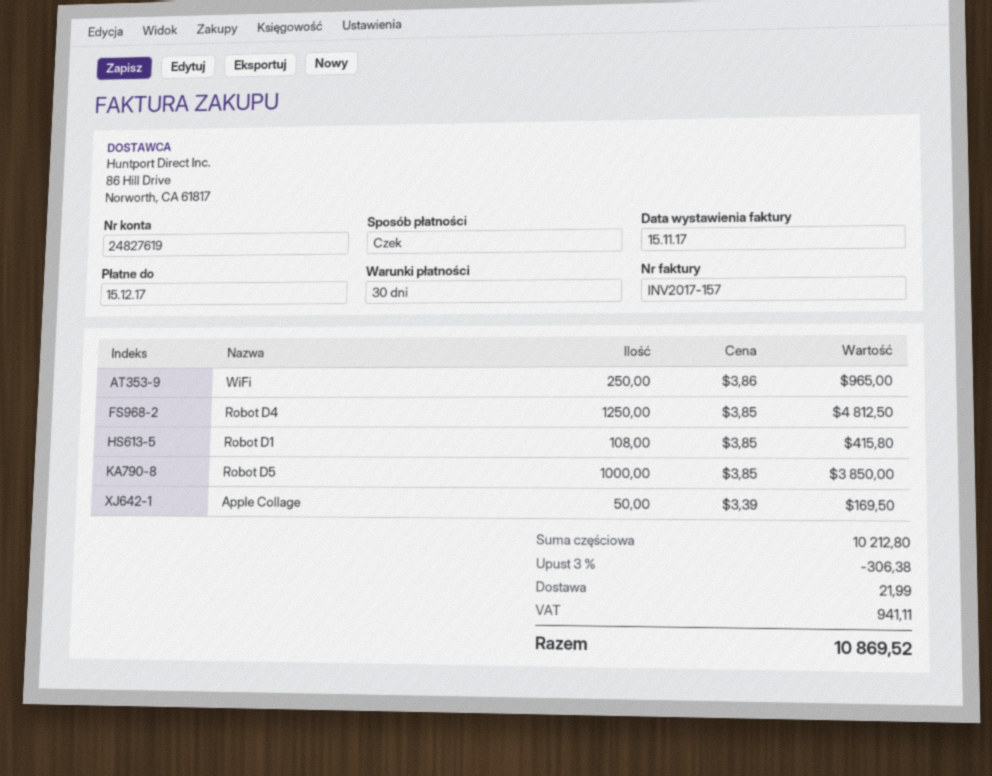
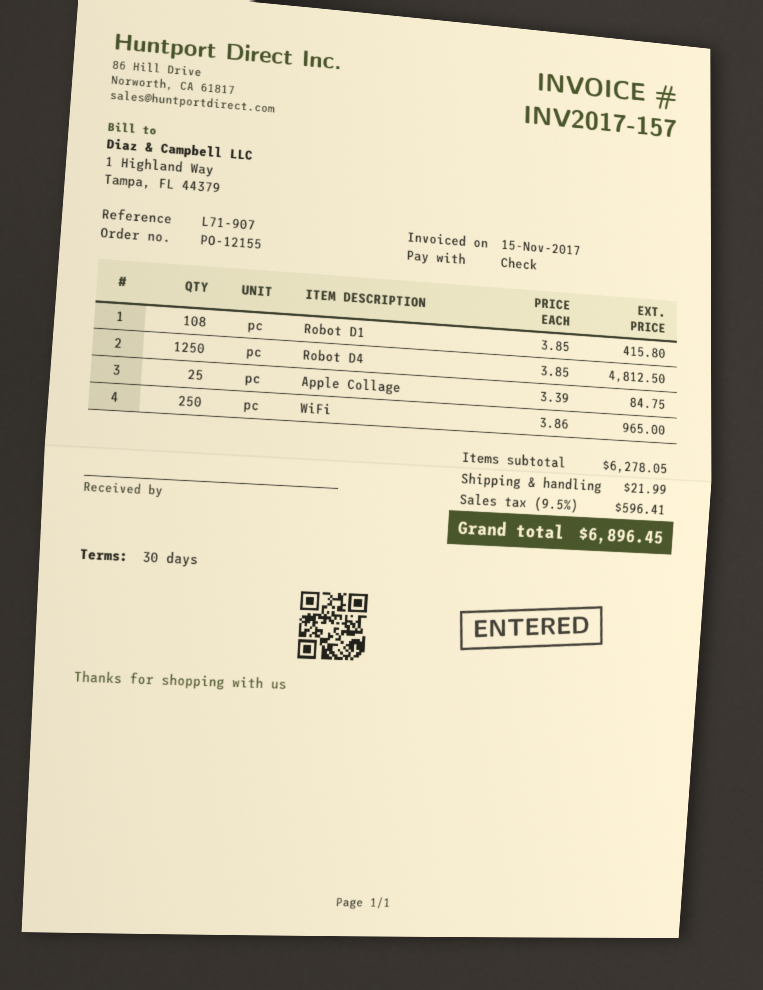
Robot D5: 1000 x 3.85 = 3850.00 -> none
Apple Collage: 50 x 3.39 = 169.50 -> 25 x 3.39 = 84.75
subtotal: 10212.80 -> 6278.05
discount: 3% = 306.38 -> none
tax: 941.11 -> 596.41
total: 10869.52 -> 6896.45

